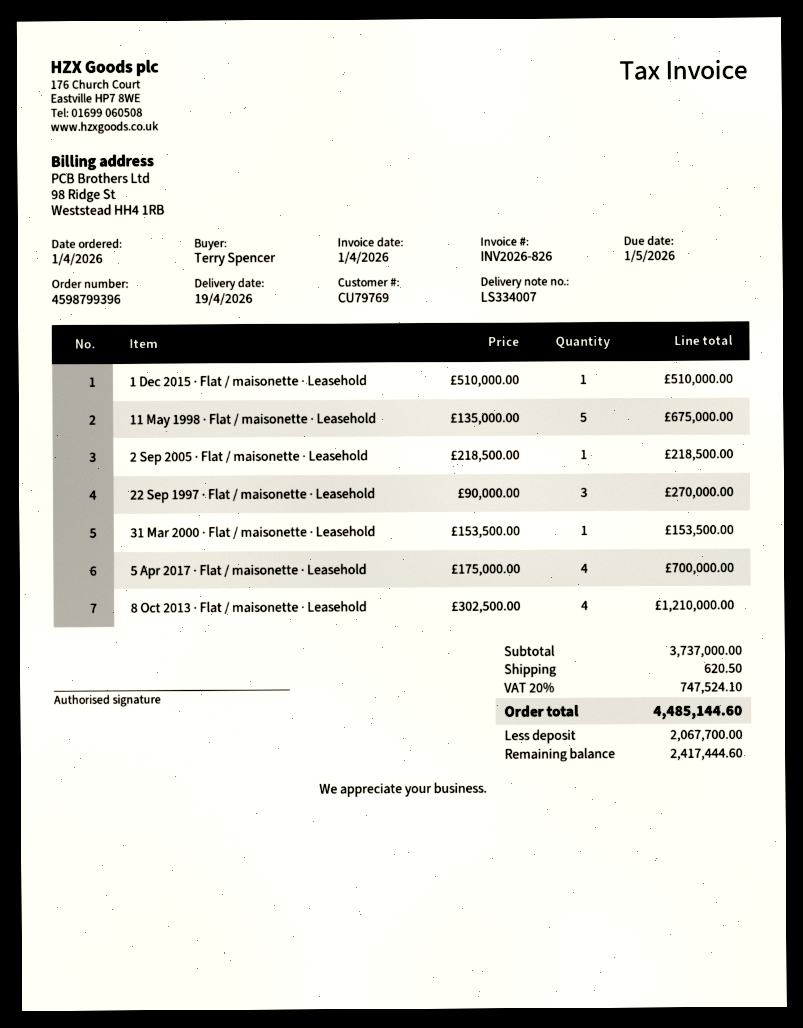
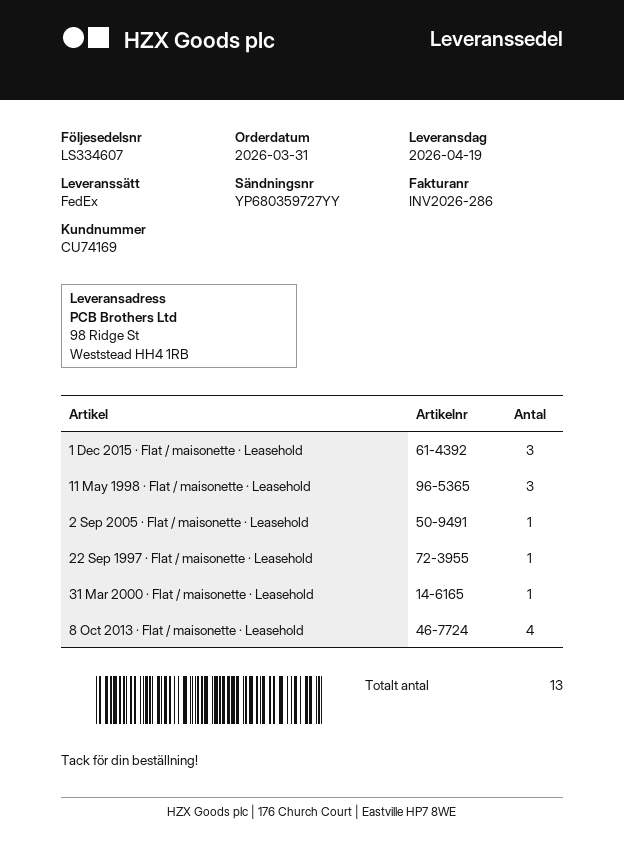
order date: 2026-04-01 -> 2026-03-31
delivery note number: LS334007 -> LS334607
invoice number: INV2026-826 -> INV2026-286
customer number: CU79769 -> CU74169
1 Dec 2015 · Flat / maisonette · Leasehold: 1 -> 3
11 May 1998 · Flat / maisonette · Leasehold: 5 -> 3
22 Sep 1997 · Flat / maisonette · Leasehold: 3 -> 1
5 Apr 2017 · Flat / maisonette · Leasehold: 4 -> none

